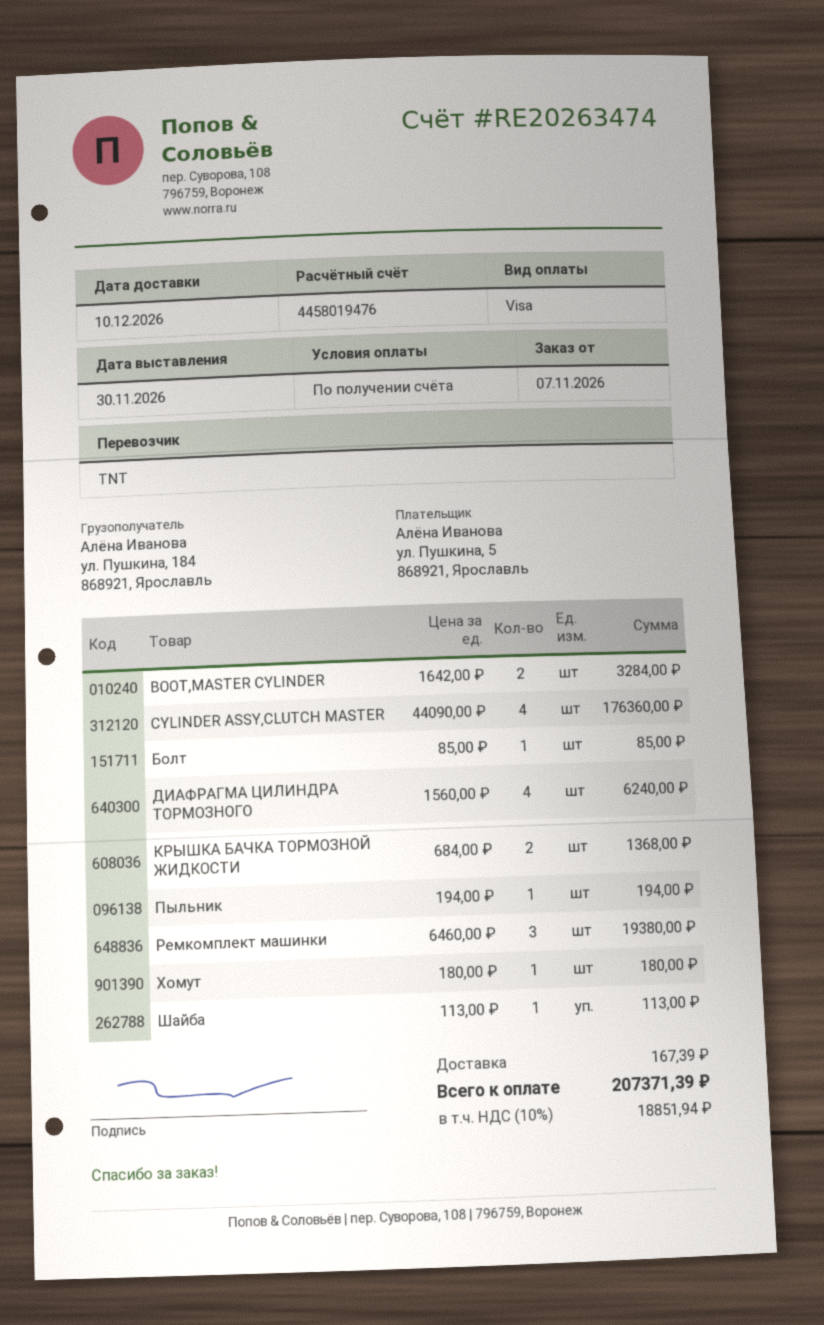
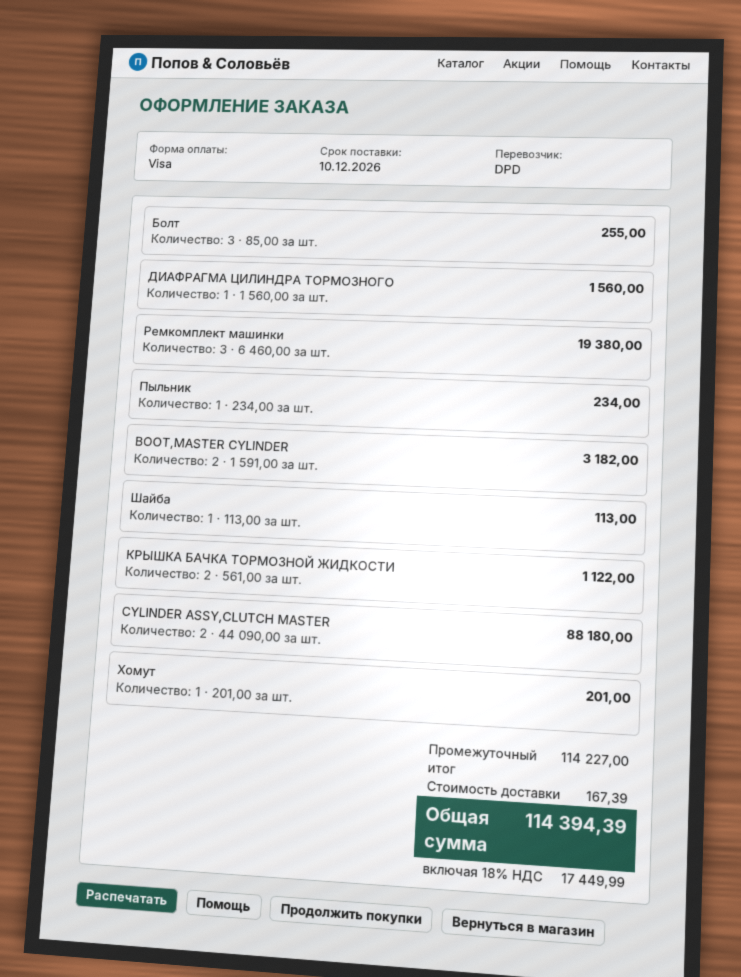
shipping method: TNT -> DPD
BOOT,MASTER CYLINDER: 2 x 1642.00 = 3284.00 -> 2 x 1591.00 = 3182.00
CYLINDER ASSY,CLUTCH MASTER: 4 x 44090.00 = 176360.00 -> 2 x 44090.00 = 88180.00
Болт: 1 x 85.00 = 85.00 -> 3 x 85.00 = 255.00
ДИАФРАГМА ЦИЛИНДРА ТОРМОЗНОГО: 4 x 1560.00 = 6240.00 -> 1 x 1560.00 = 1560.00
КРЫШКА БАЧКА ТОРМОЗНОЙ ЖИДКОСТИ: 2 x 684.00 = 1368.00 -> 2 x 561.00 = 1122.00
Пыльник: 1 x 194.00 = 194.00 -> 1 x 234.00 = 234.00
Хомут: 1 x 180.00 = 180.00 -> 1 x 201.00 = 201.00
tax: 10% = 18851.94 -> 18% = 17449.99
total: 207371.39 -> 114394.39

